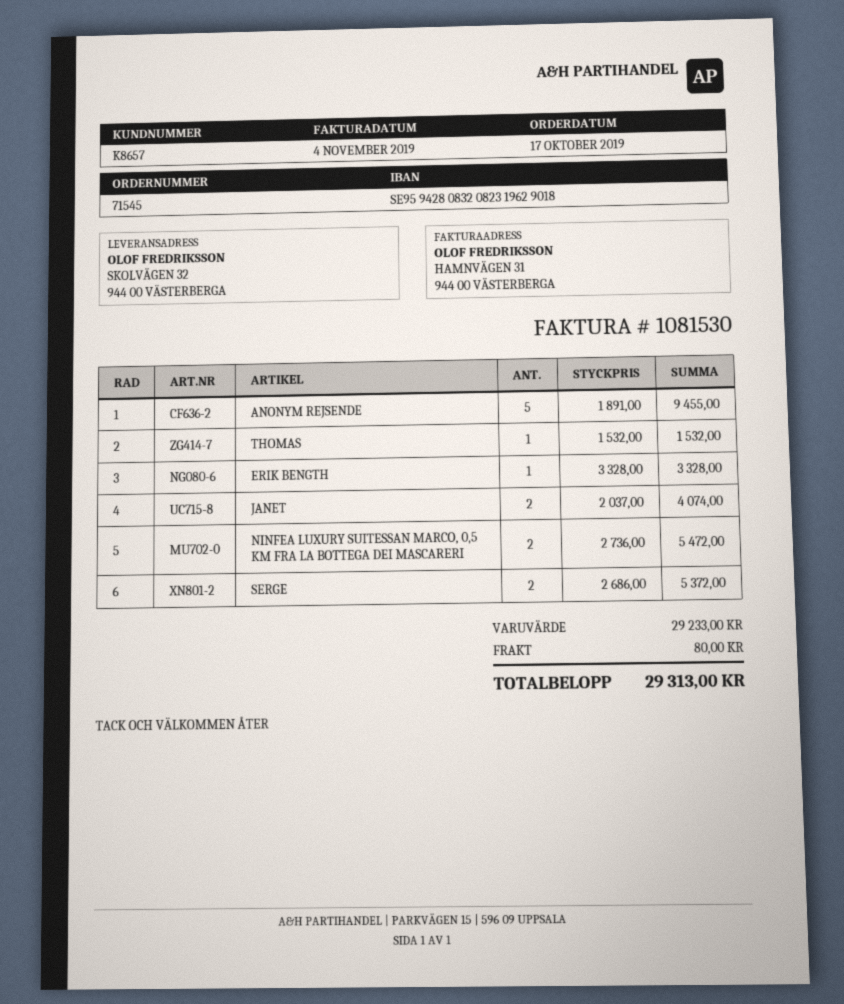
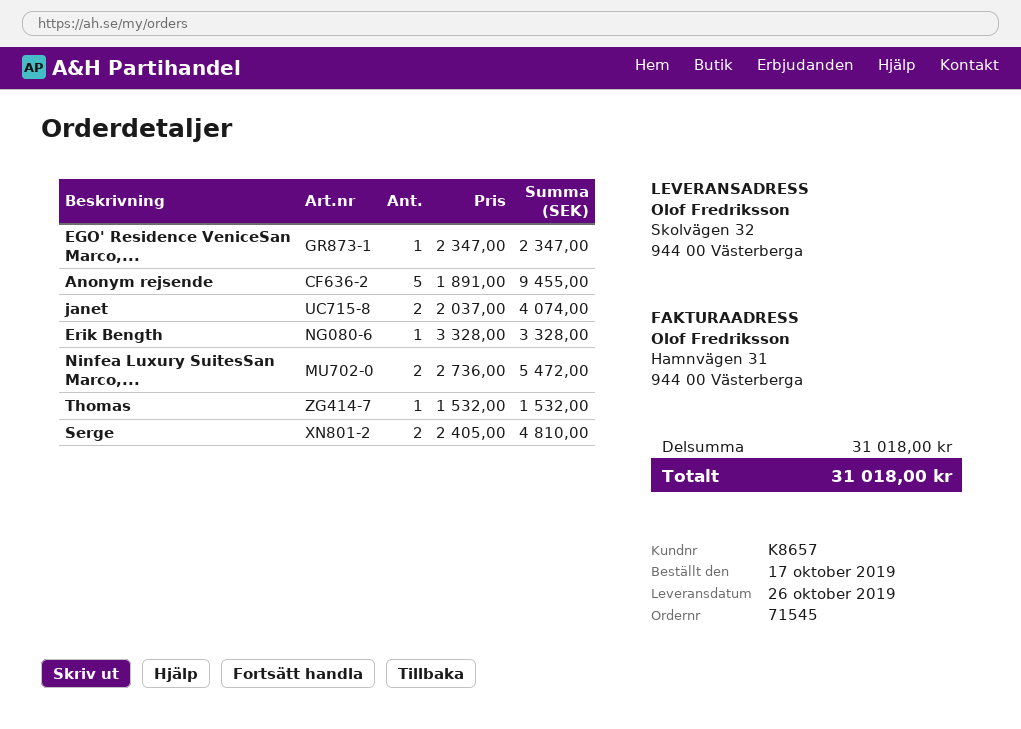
SERGE: 2 x 2686.00 = 5372.00 -> 2 x 2405.00 = 4810.00
EGO' Residence VeniceSan Marco,...: none -> 1 x 2347.00 = 2347.00
subtotal: 29233.00 -> 31018.00
shipping: 80.00 -> none
total: 29313.00 -> 31018.00

